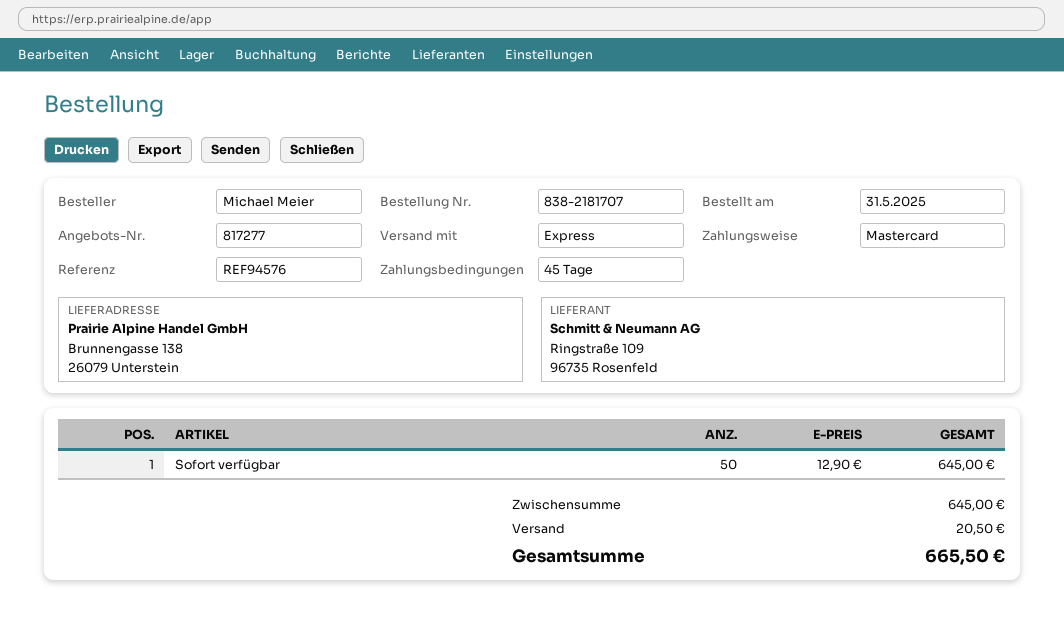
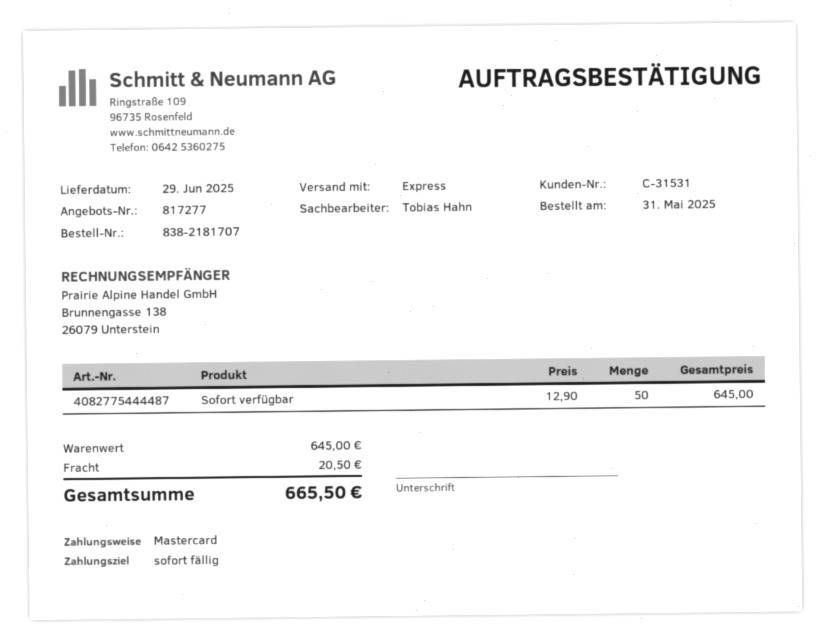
payment terms: 45 days -> on receipt

